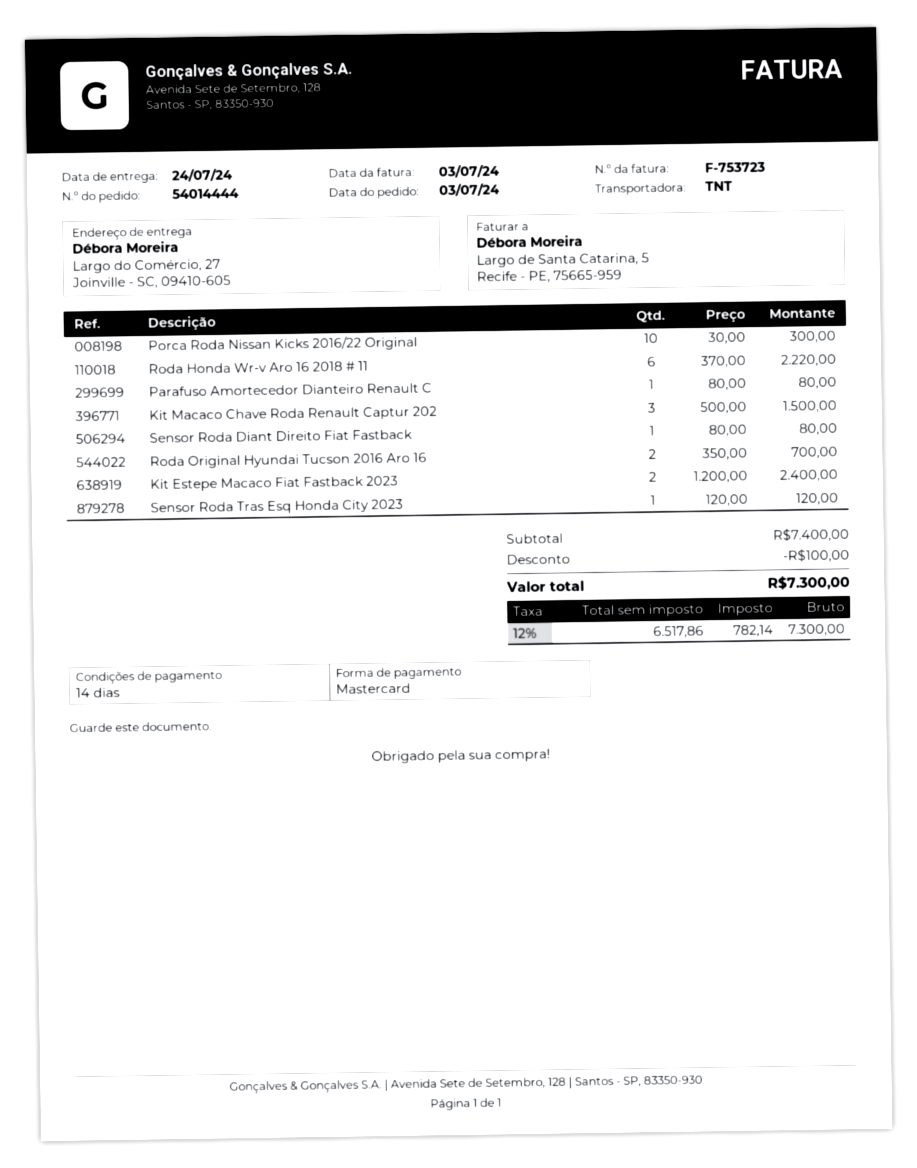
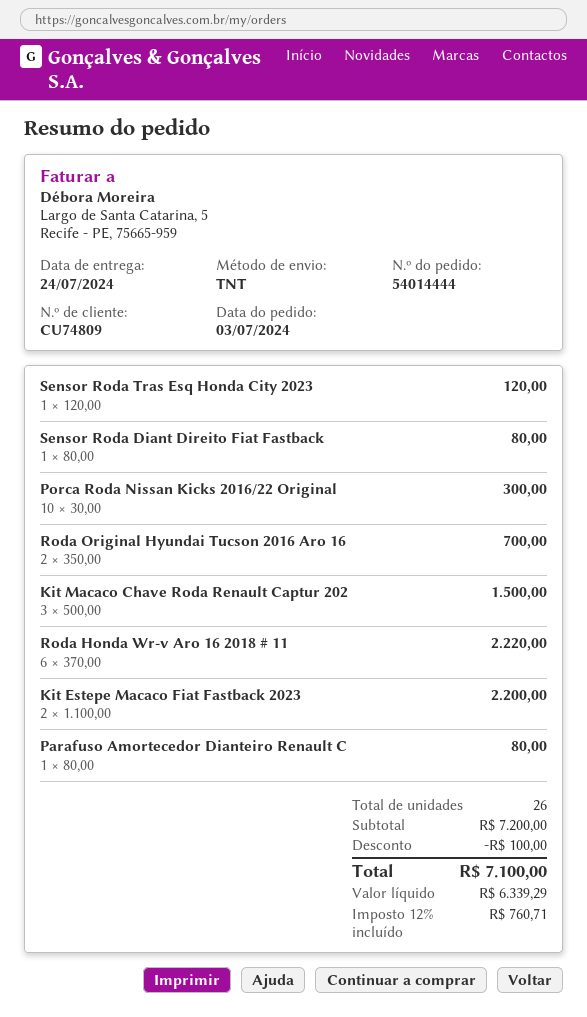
Kit Estepe Macaco Fiat Fastback 2023: 2 x 1200.00 = 2400.00 -> 2 x 1100.00 = 2200.00
subtotal: 7400.00 -> 7200.00
net: 6517.86 -> 6339.29
tax: 12% = 782.14 -> 12% = 760.71
total: 7300.00 -> 7100.00

